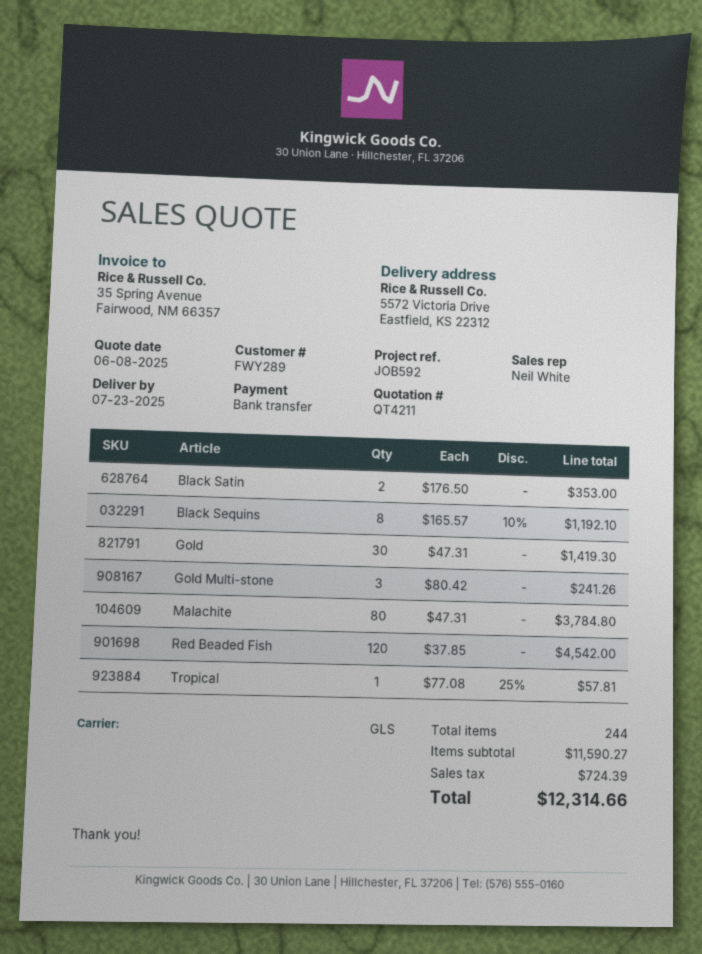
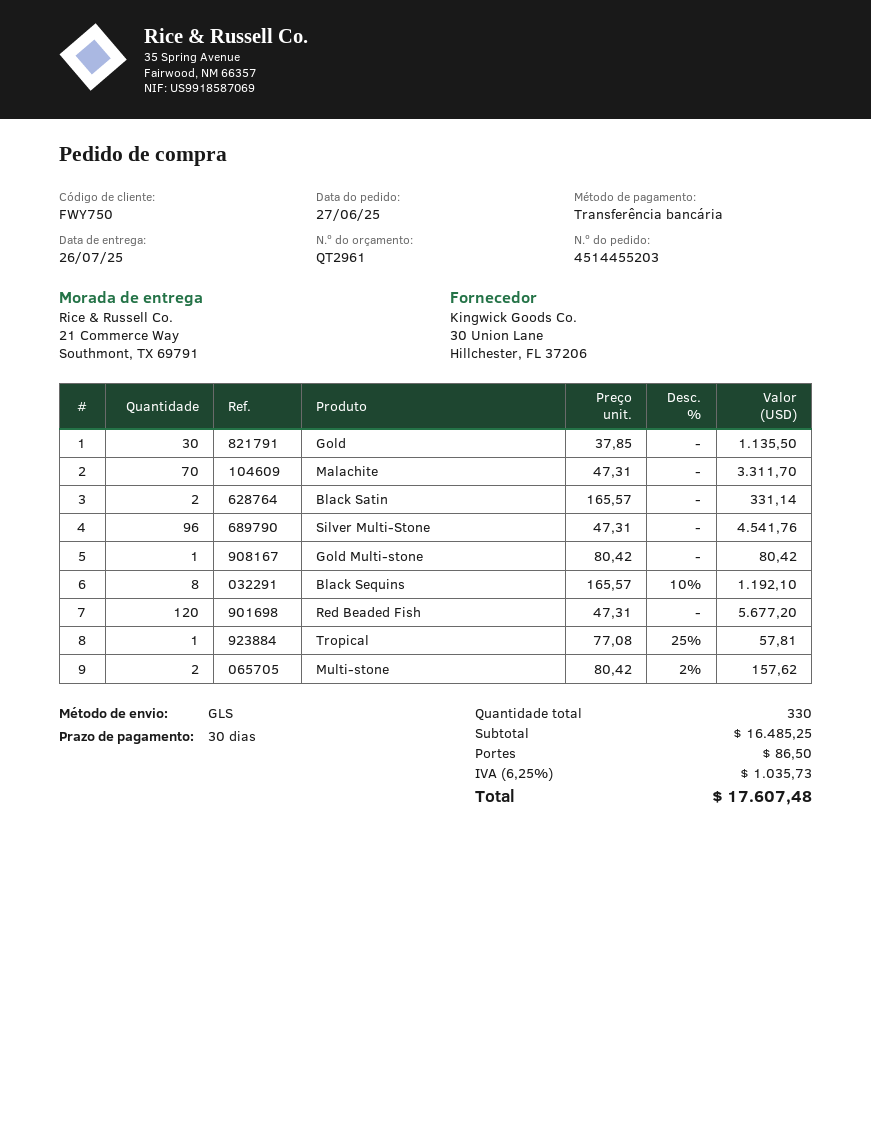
quote number: QT4211 -> QT2961
delivery date: 2025-07-23 -> 2025-07-26
customer number: FWY289 -> FWY750
ship to: 5572 Victoria Drive, Eastfield, KS 22312 -> 21 Commerce Way, Southmont, TX 69791
Black Satin: 2 x 176.50 = 353.00 -> 2 x 165.57 = 331.14
Gold: 30 x 47.31 = 1419.30 -> 30 x 37.85 = 1135.50
Gold Multi-stone: 3 x 80.42 = 241.26 -> 1 x 80.42 = 80.42
Malachite: 80 x 47.31 = 3784.80 -> 70 x 47.31 = 3311.70
Red Beaded Fish: 120 x 37.85 = 4542.00 -> 120 x 47.31 = 5677.20
Silver Multi-Stone: none -> 96 x 47.31 = 4541.76
Multi-stone: none -> 2 x 80.42 - 2% = 157.62
total quantity: 244 -> 330
subtotal: 11590.27 -> 16485.25
shipping: none -> 86.50
tax: 724.39 -> 1035.73
total: 12314.66 -> 17607.48

